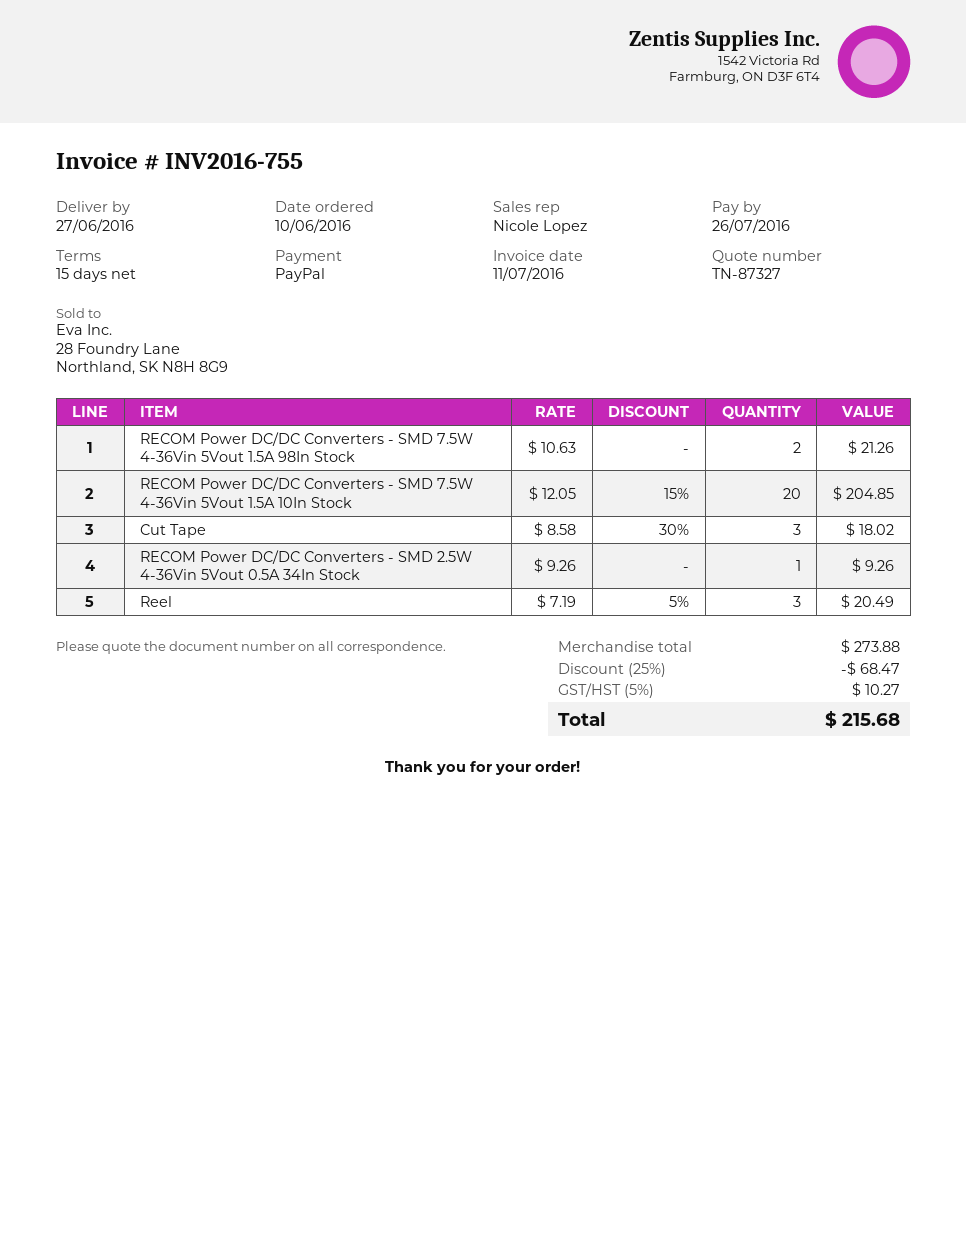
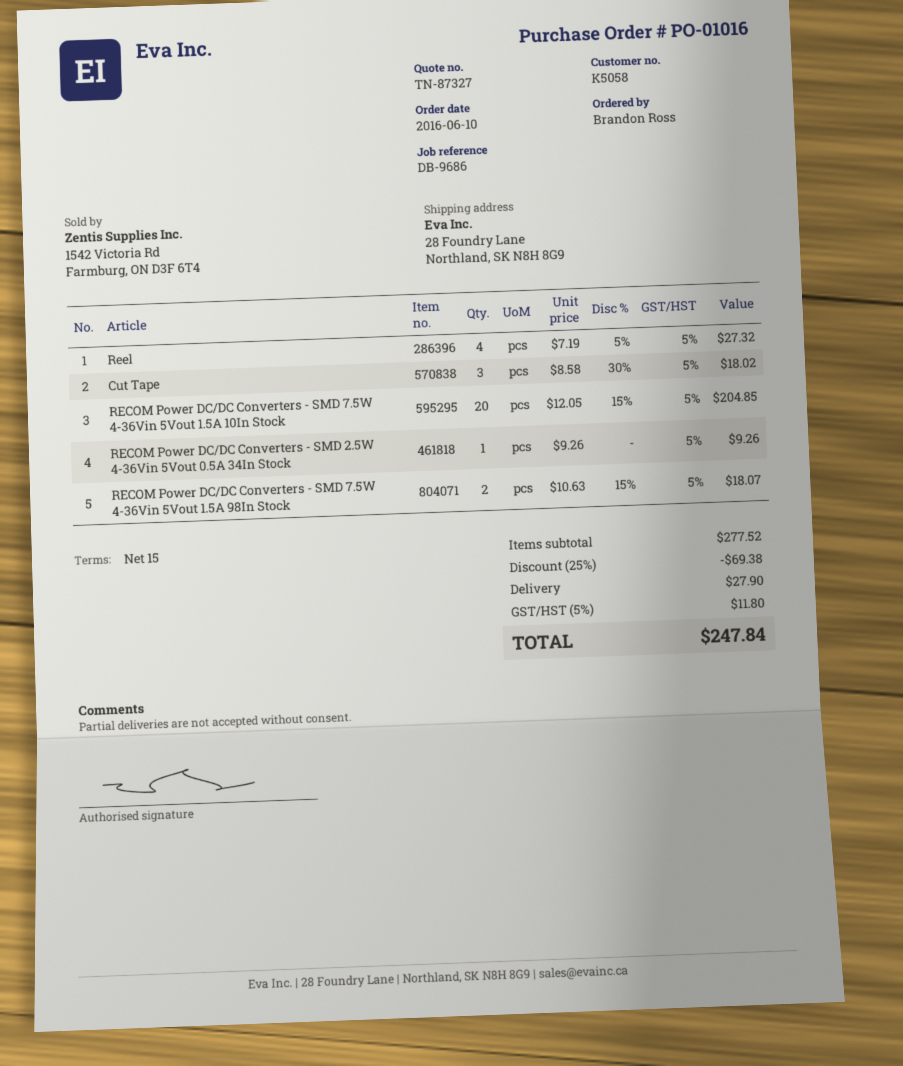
RECOM Power DC/DC Converters - SMD 7.5W 4-36Vin 5Vout 1.5A 98In Stock: 2 x 10.63 = 21.26 -> 2 x 10.63 - 15% = 18.07
Reel: 3 x 7.19 - 5% = 20.49 -> 4 x 7.19 - 5% = 27.32
subtotal: 273.88 -> 277.52
discount: 25% = 68.47 -> 25% = 69.38
shipping: none -> 27.90
tax: 5% = 10.27 -> 5% = 11.80
total: 215.68 -> 247.84

